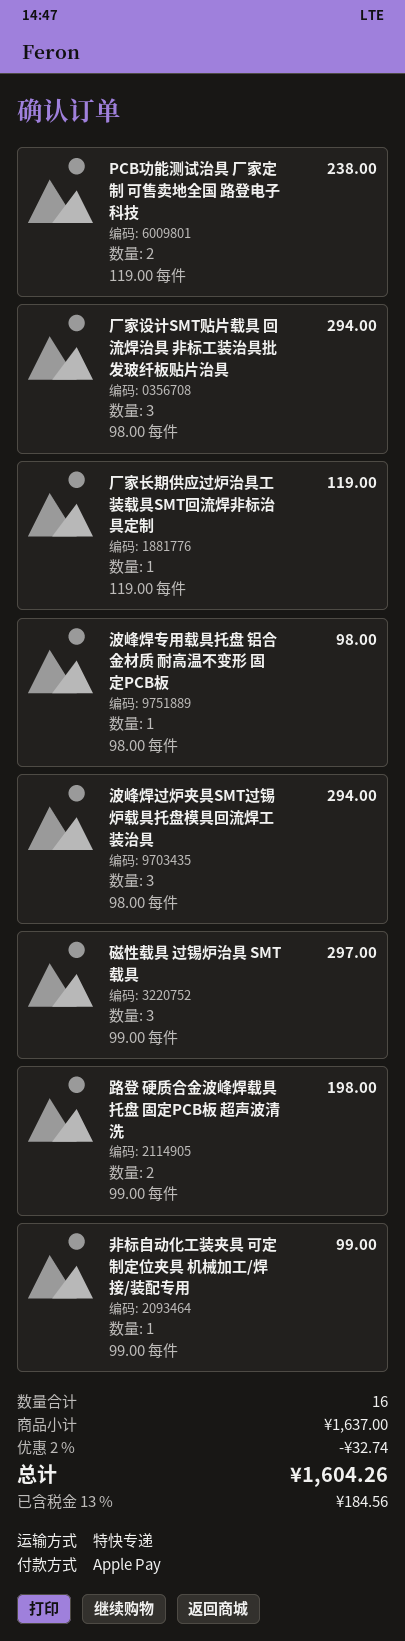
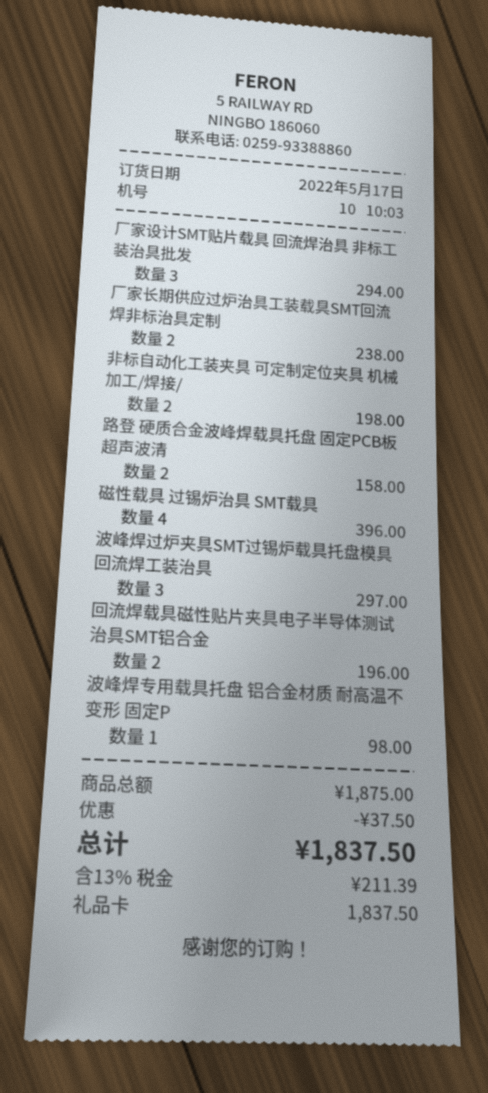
payment method: Apple Pay -> gift card
PCB功能测试治具 厂家定制 可售卖地全国 路登电子科技: 2 for 238.00 -> none
厂家长期供应过炉治具工装载具SMT回流焊非标治具定制: 1 for 119.00 -> 2 for 238.00
波峰焊过炉夹具SMT过锡炉载具托盘模具回流焊工装治具: 3 for 294.00 -> 3 for 297.00
磁性载具 过锡炉治具 SMT载具: 3 for 297.00 -> 4 for 396.00
路登 硬质合金波峰焊载具托盘 固定PCB板 超声波清洗: 2 for 198.00 -> 2 for 158.00
非标自动化工装夹具 可定制定位夹具 机械加工/焊接/装配专用: 1 for 99.00 -> 2 for 198.00
回流焊载具磁性贴片夹具电子半导体测试治具SMT铝合金: none -> 2 for 196.00
subtotal: 1637.00 -> 1875.00
discount: 32.74 -> 37.50
tax: 13% = 184.56 -> 13% = 211.39
total: 1604.26 -> 1837.50

